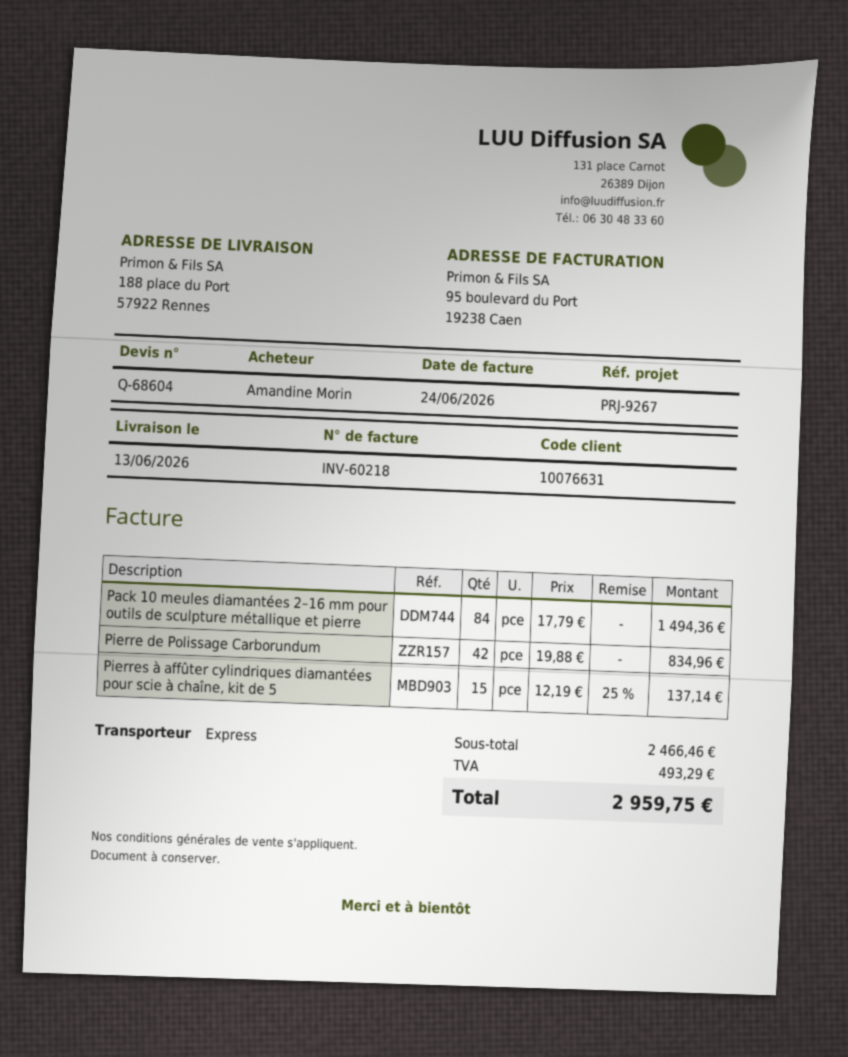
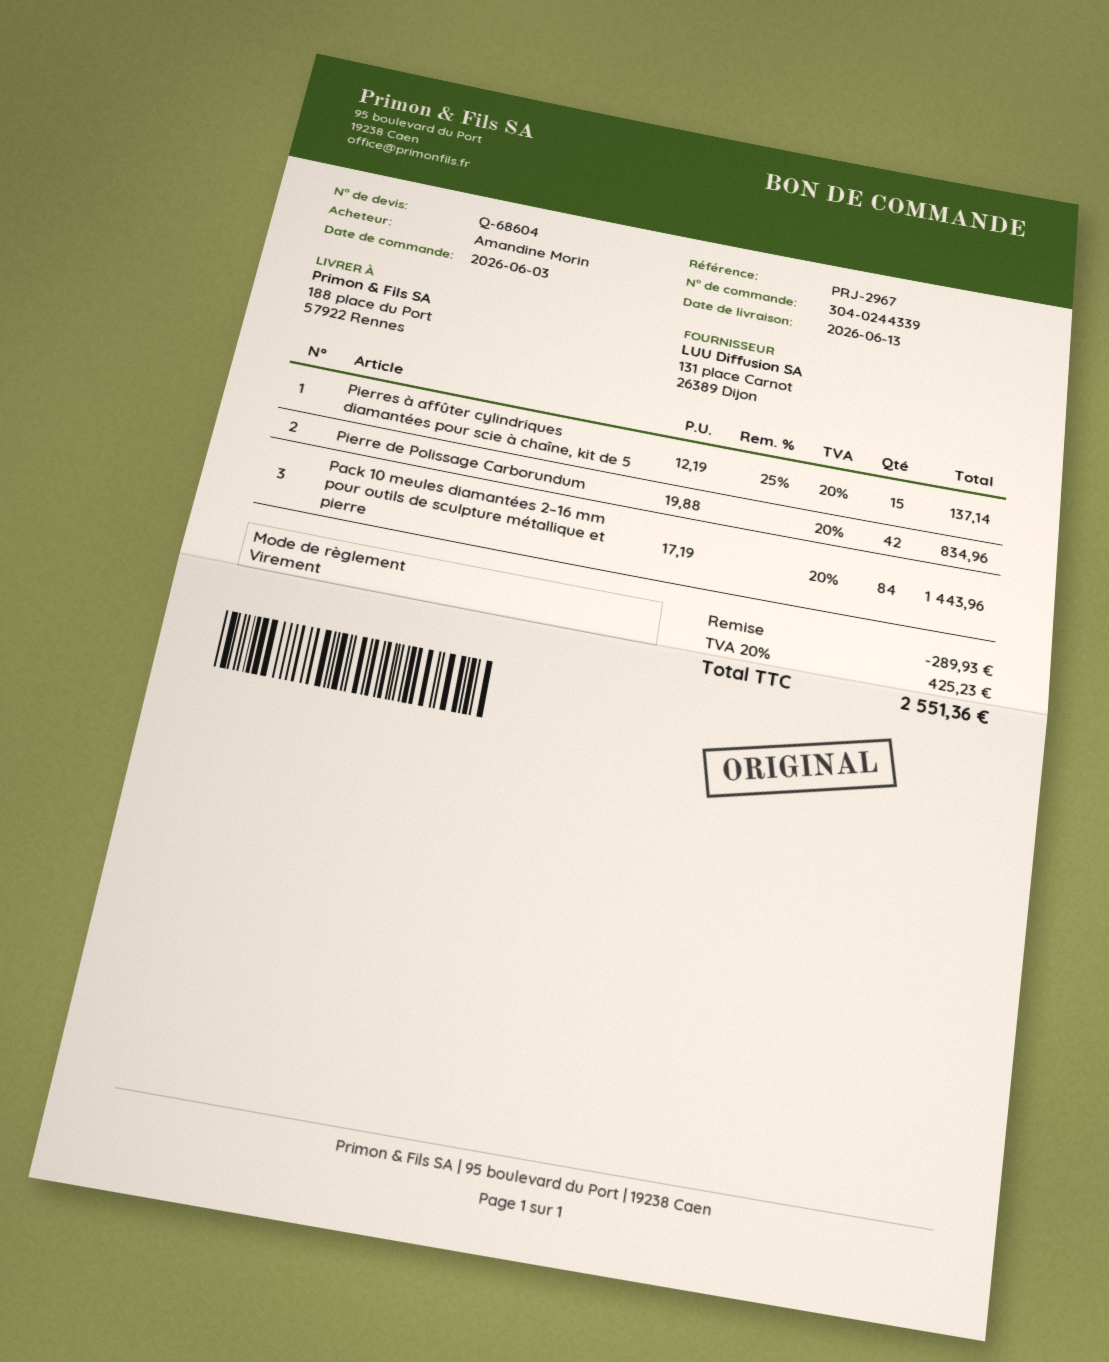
reference: PRJ-9267 -> PRJ-2967
Pack 10 meules diamantées 2–16 mm pour outils de sculpture métallique et pierre: 84 x 17.79 = 1494.36 -> 84 x 17.19 = 1443.96
discount: none -> 289.93
tax: 493.29 -> 425.23
total: 2959.75 -> 2551.36

